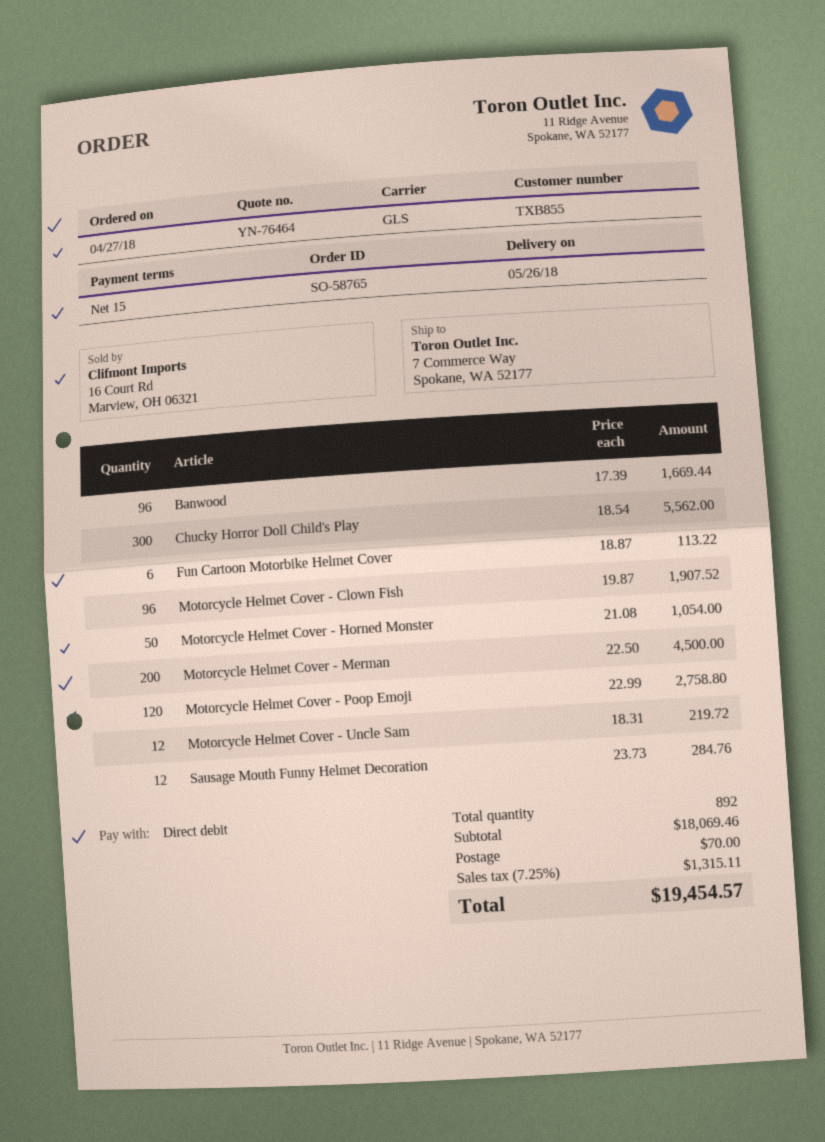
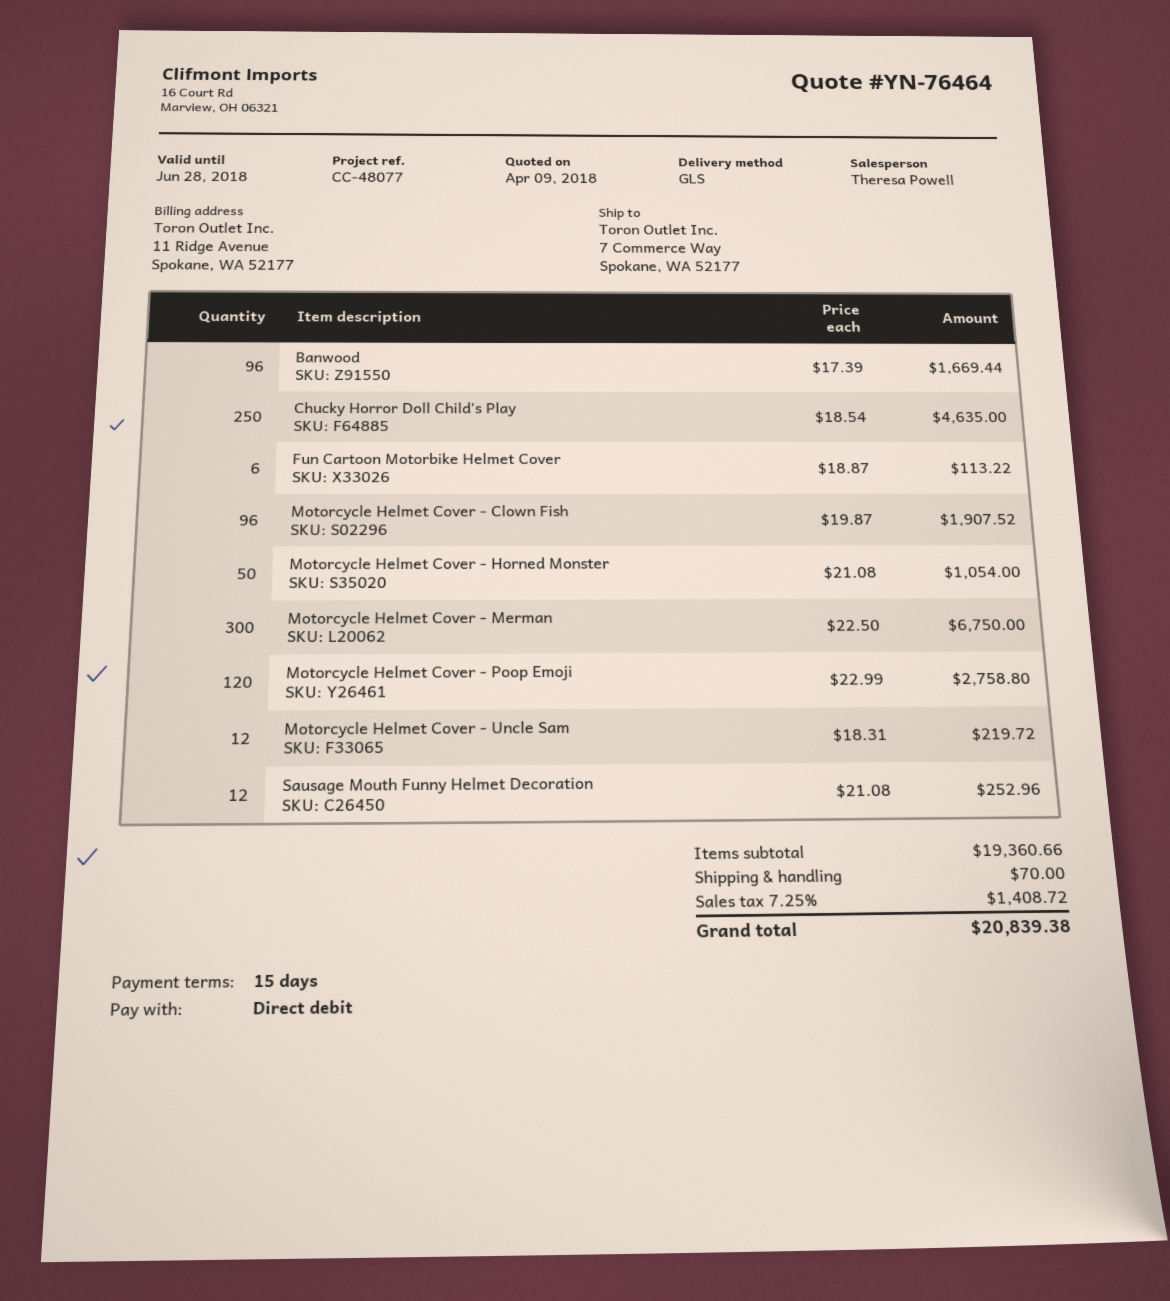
Chucky Horror Doll Child's Play: 300 x 18.54 = 5562.00 -> 250 x 18.54 = 4635.00
Motorcycle Helmet Cover - Merman: 200 x 22.50 = 4500.00 -> 300 x 22.50 = 6750.00
Sausage Mouth Funny Helmet Decoration: 12 x 23.73 = 284.76 -> 12 x 21.08 = 252.96
subtotal: 18069.46 -> 19360.66
tax: 7.25% = 1315.11 -> 7.25% = 1408.72
total: 19454.57 -> 20839.38

